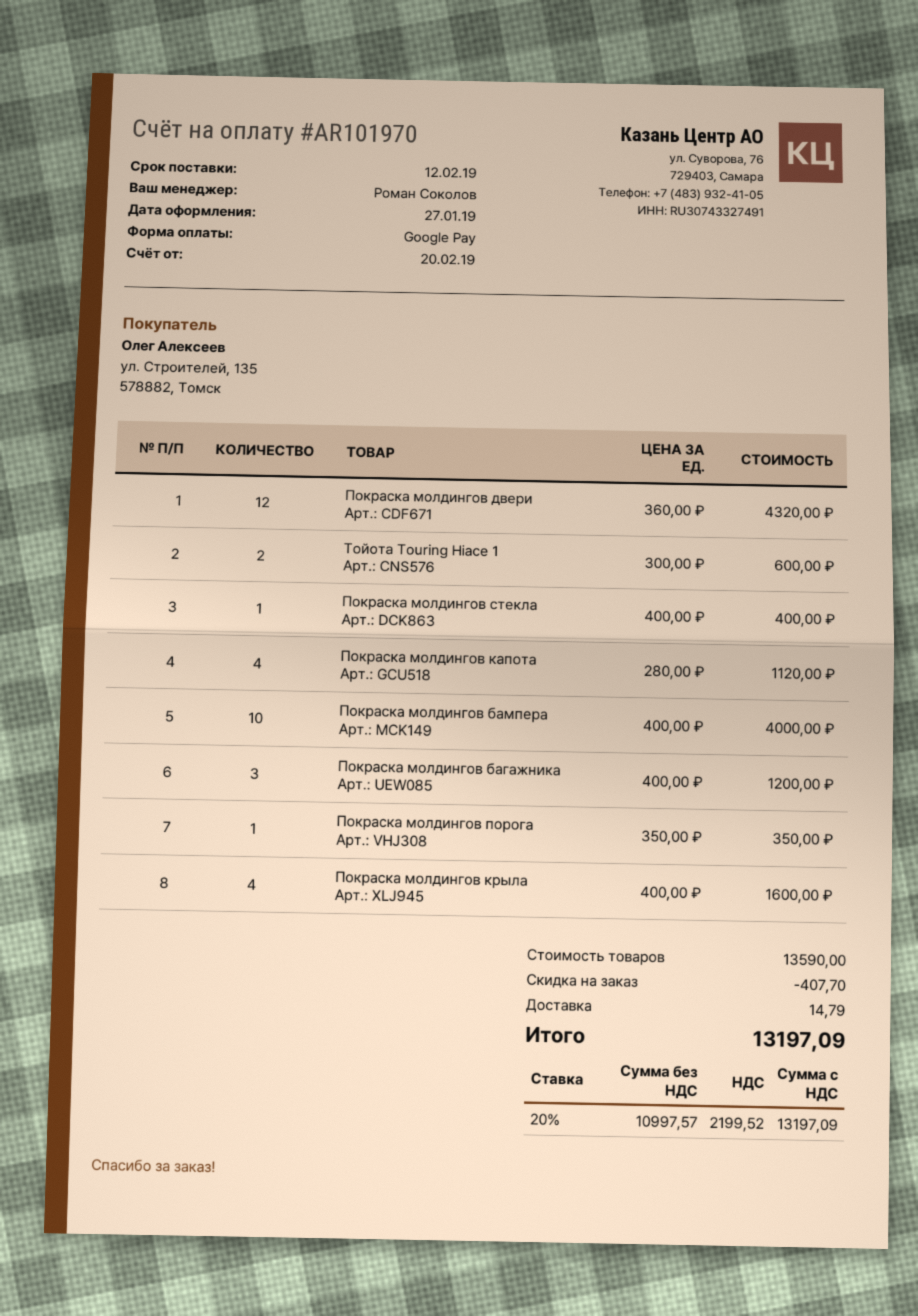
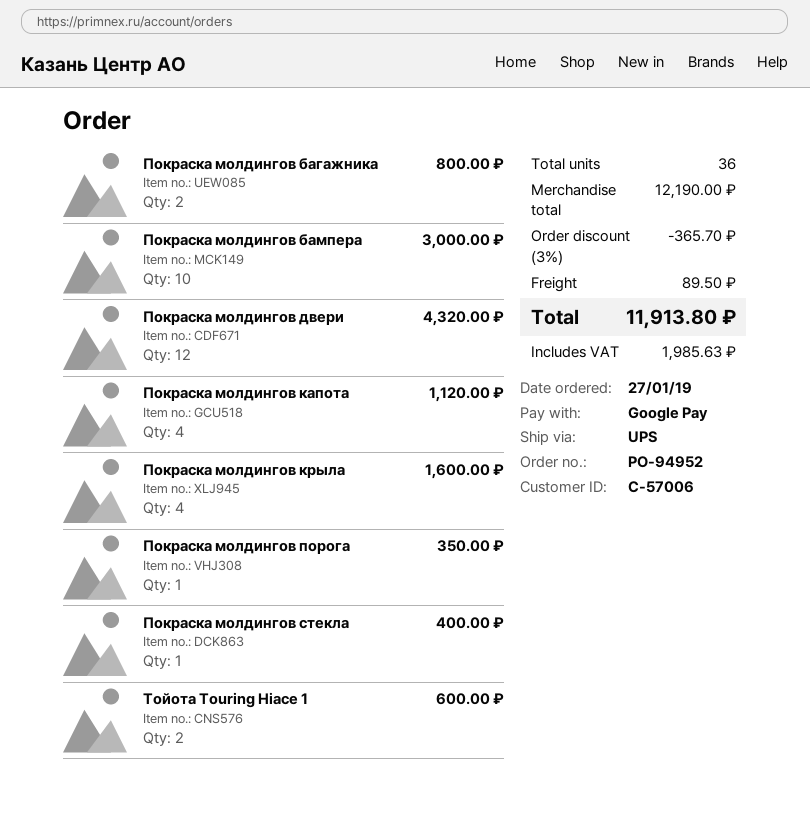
Покраска молдингов бампера: 10 for 4000.00 -> 10 for 3000.00
Покраска молдингов багажника: 3 for 1200.00 -> 2 for 800.00
subtotal: 13590.00 -> 12190.00
discount: 407.70 -> 365.70
shipping: 14.79 -> 89.50
tax: 2199.52 -> 1985.63
total: 13197.09 -> 11913.80

